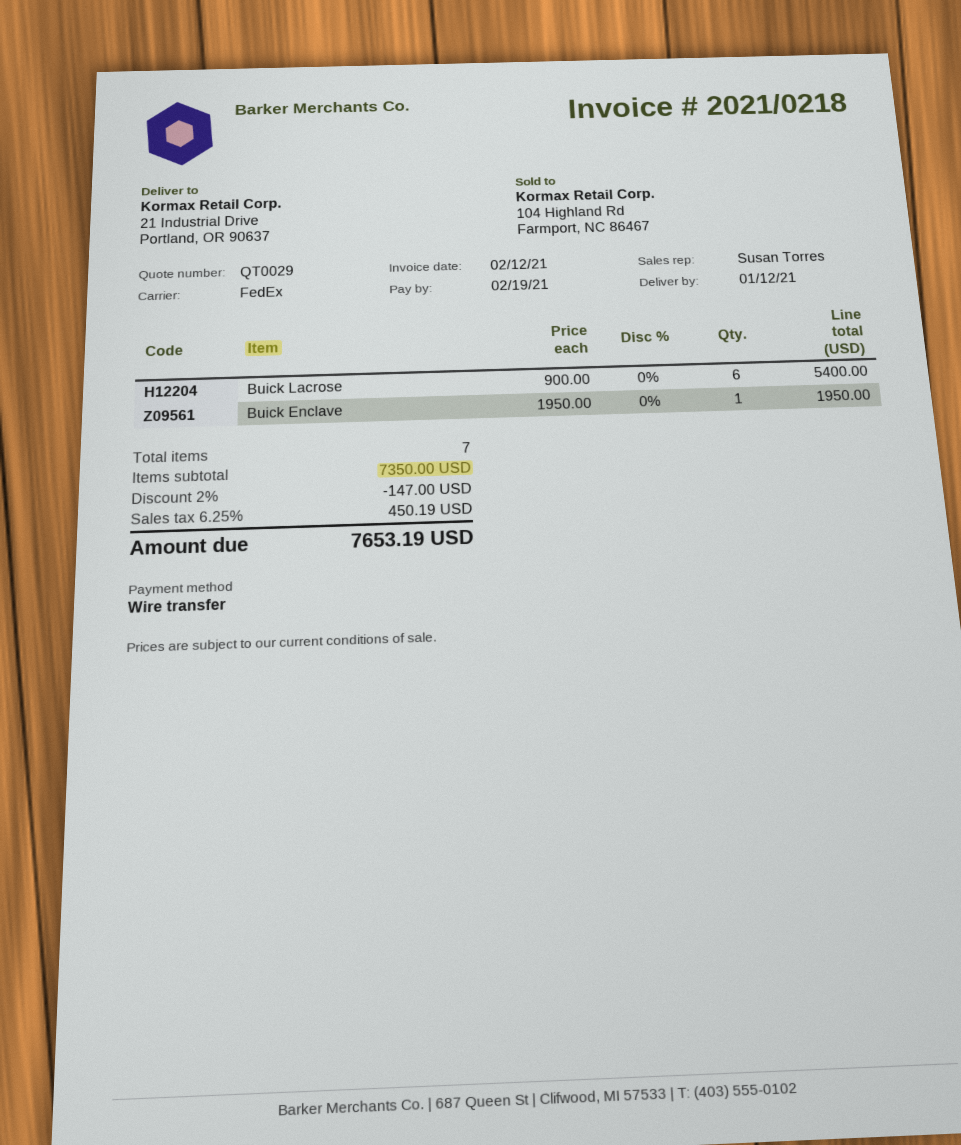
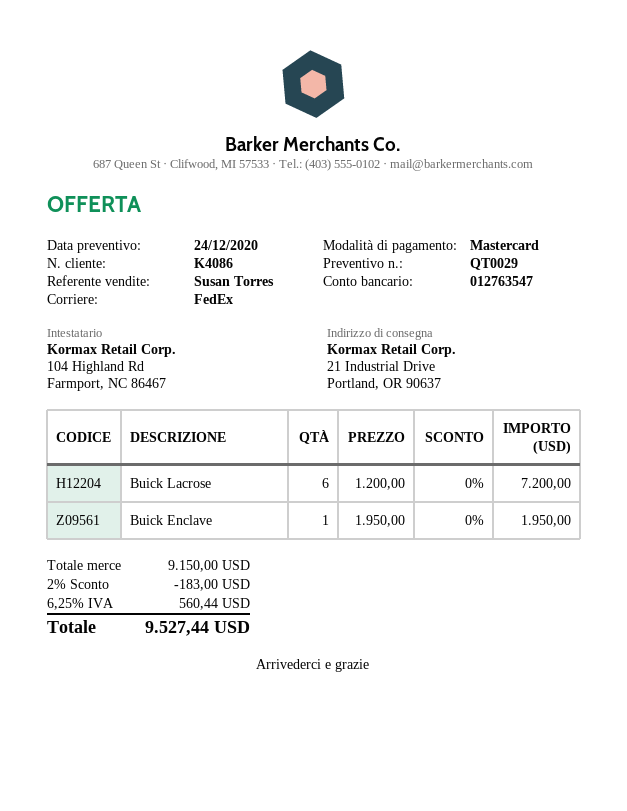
payment method: bank transfer -> Mastercard
Buick Lacrose: 6 x 900.00 = 5400.00 -> 6 x 1200.00 = 7200.00
subtotal: 7350.00 -> 9150.00
discount: 2% = 147.00 -> 2% = 183.00
tax: 6.25% = 450.19 -> 6.25% = 560.44
total: 7653.19 -> 9527.44

